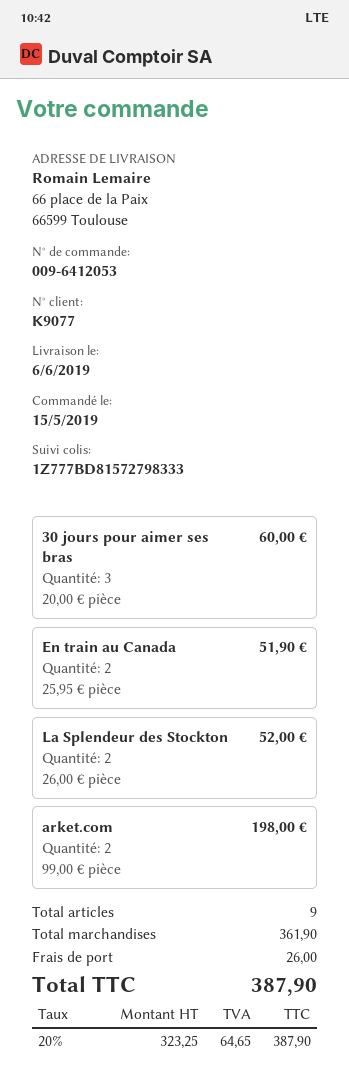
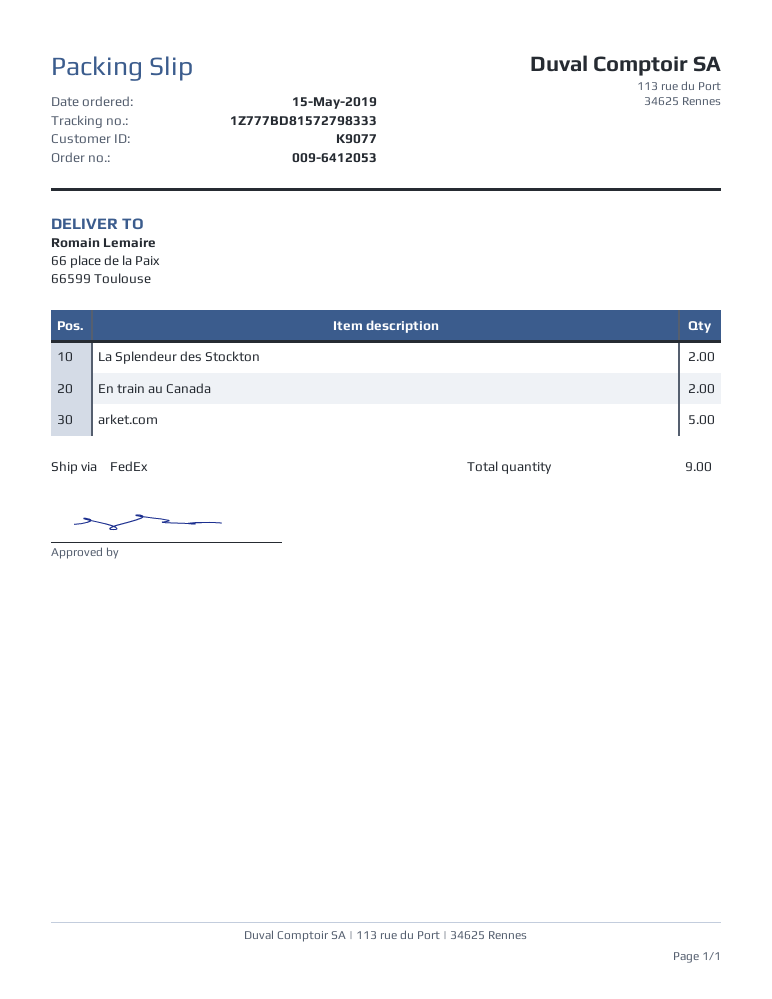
30 jours pour aimer ses bras: 3 -> none
arket.com: 2 -> 5

